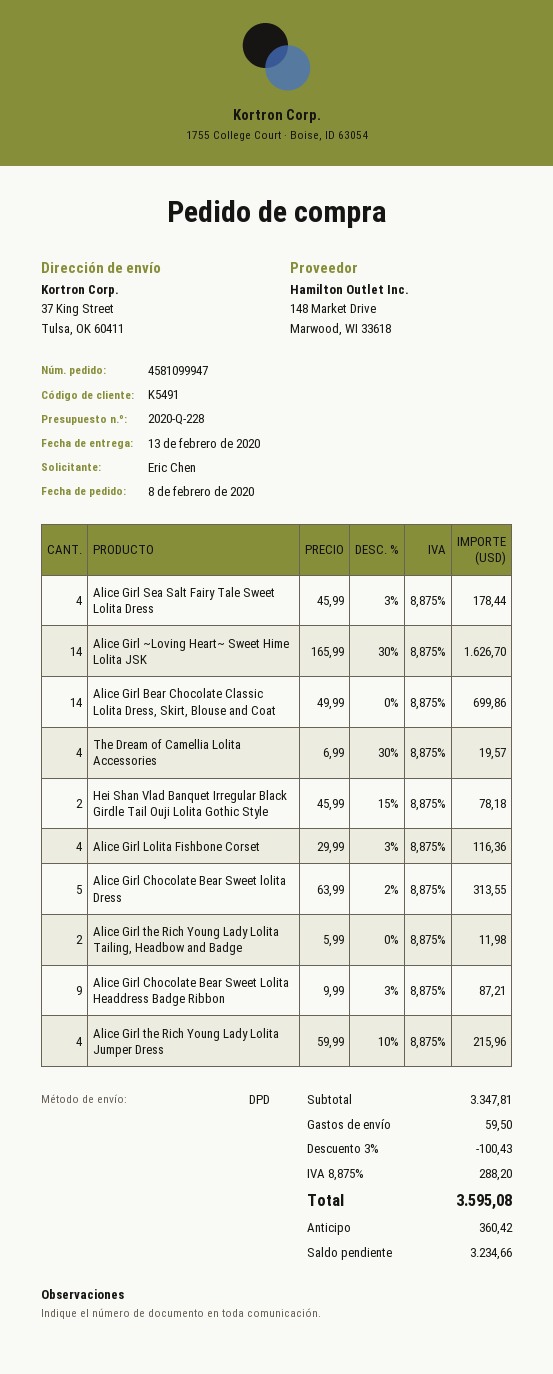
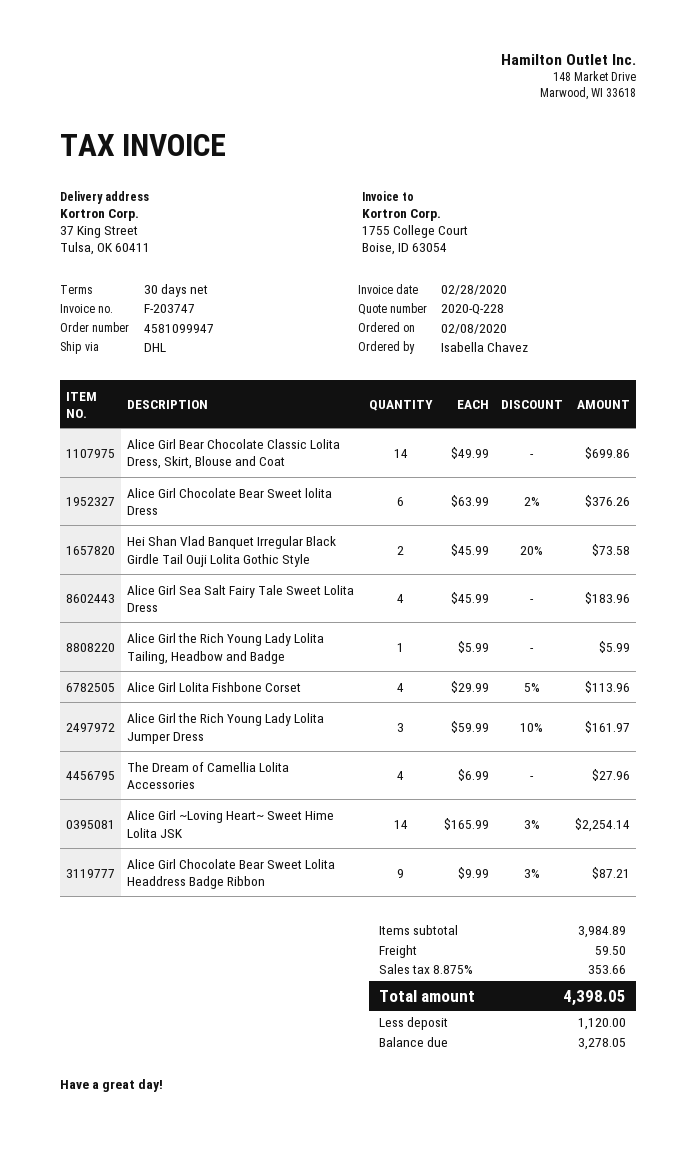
ordered by: Eric Chen -> Isabella Chavez
shipping method: DPD -> DHL
Alice Girl Sea Salt Fairy Tale Sweet Lolita Dress: 4 x 45.99 - 3% = 178.44 -> 4 x 45.99 = 183.96
Alice Girl ~Loving Heart~ Sweet Hime Lolita JSK: 14 x 165.99 - 30% = 1626.70 -> 14 x 165.99 - 3% = 2254.14
The Dream of Camellia Lolita Accessories: 4 x 6.99 - 30% = 19.57 -> 4 x 6.99 = 27.96
Hei Shan Vlad Banquet Irregular Black Girdle Tail Ouji Lolita Gothic Style: 2 x 45.99 - 15% = 78.18 -> 2 x 45.99 - 20% = 73.58
Alice Girl Lolita Fishbone Corset: 4 x 29.99 - 3% = 116.36 -> 4 x 29.99 - 5% = 113.96
Alice Girl Chocolate Bear Sweet lolita Dress: 5 x 63.99 - 2% = 313.55 -> 6 x 63.99 - 2% = 376.26
Alice Girl the Rich Young Lady Lolita Tailing, Headbow and Badge: 2 x 5.99 = 11.98 -> 1 x 5.99 = 5.99
Alice Girl the Rich Young Lady Lolita Jumper Dress: 4 x 59.99 - 10% = 215.96 -> 3 x 59.99 - 10% = 161.97
subtotal: 3347.81 -> 3984.89
discount: 3% = 100.43 -> none
tax: 8.875% = 288.20 -> 8.875% = 353.66
total: 3595.08 -> 4398.05
deposit: 360.42 -> 1120.00
balance: 3234.66 -> 3278.05

